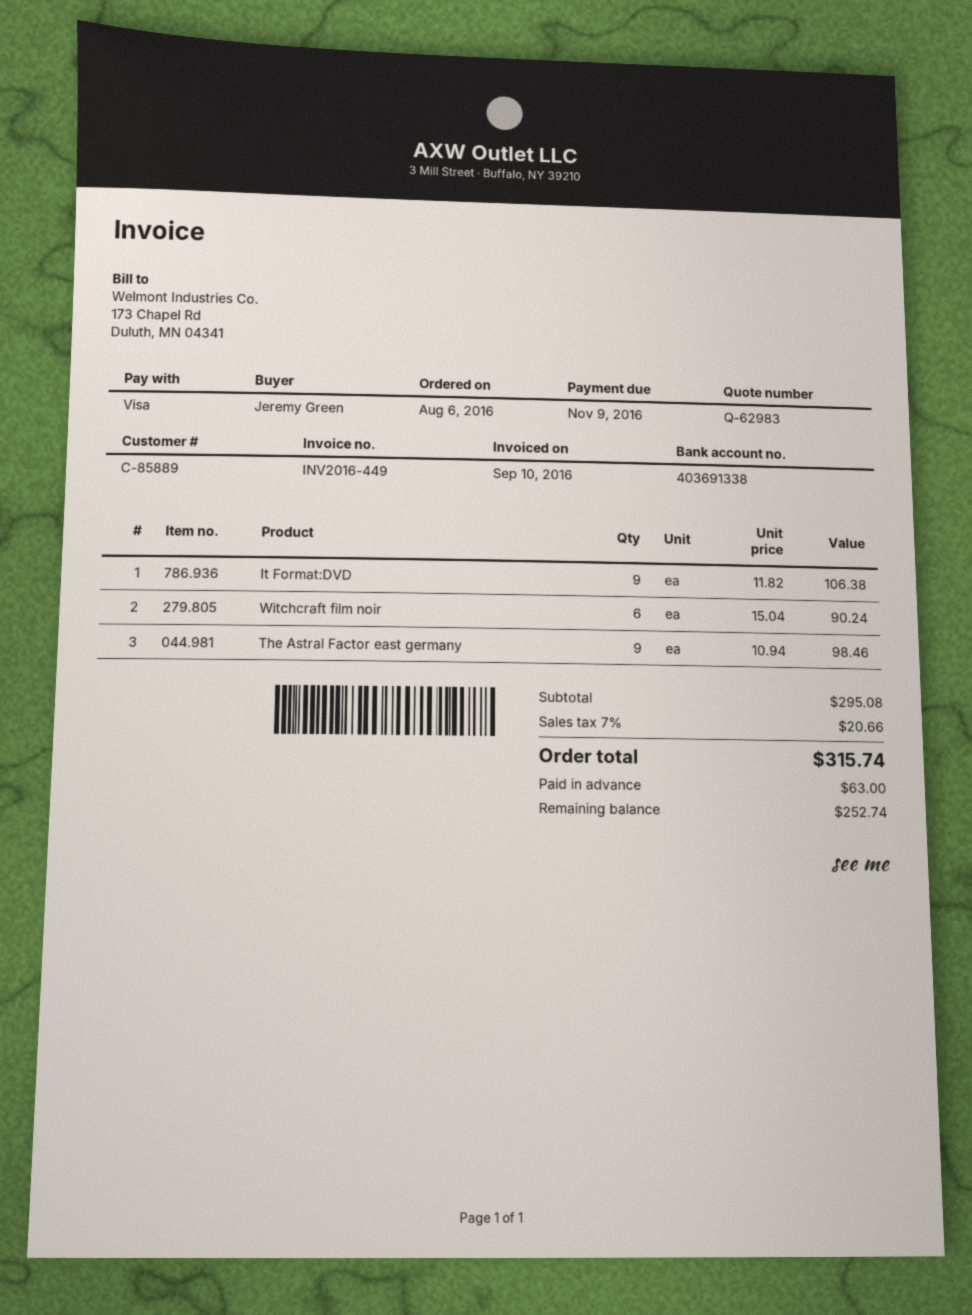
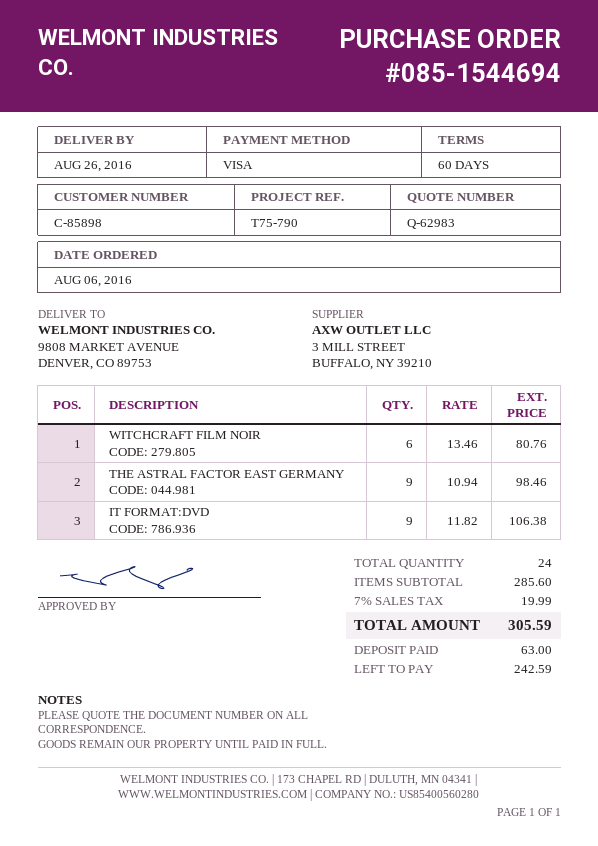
customer number: C-85889 -> C-85898
Witchcraft film noir: 6 x 15.04 = 90.24 -> 6 x 13.46 = 80.76
subtotal: 295.08 -> 285.60
tax: 7% = 20.66 -> 7% = 19.99
total: 315.74 -> 305.59
balance: 252.74 -> 242.59

